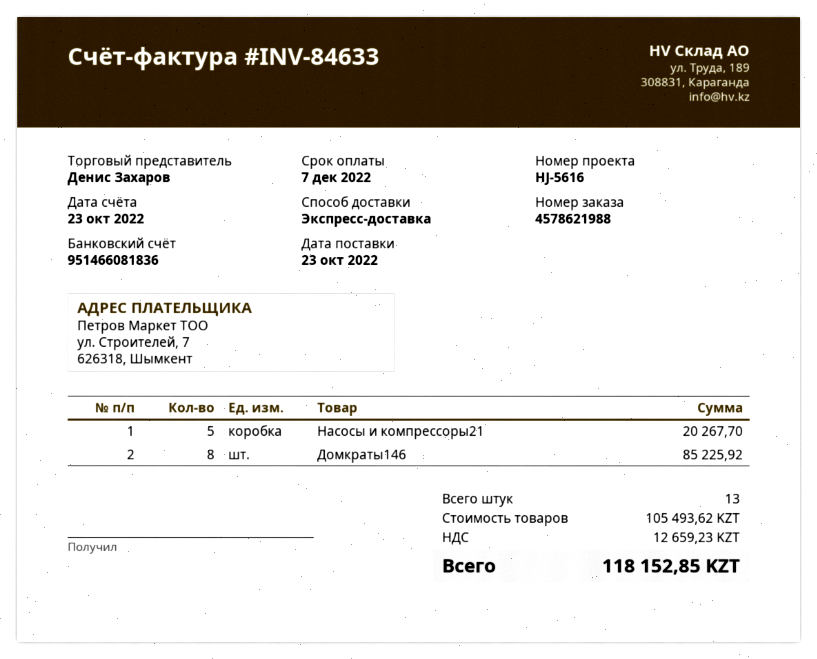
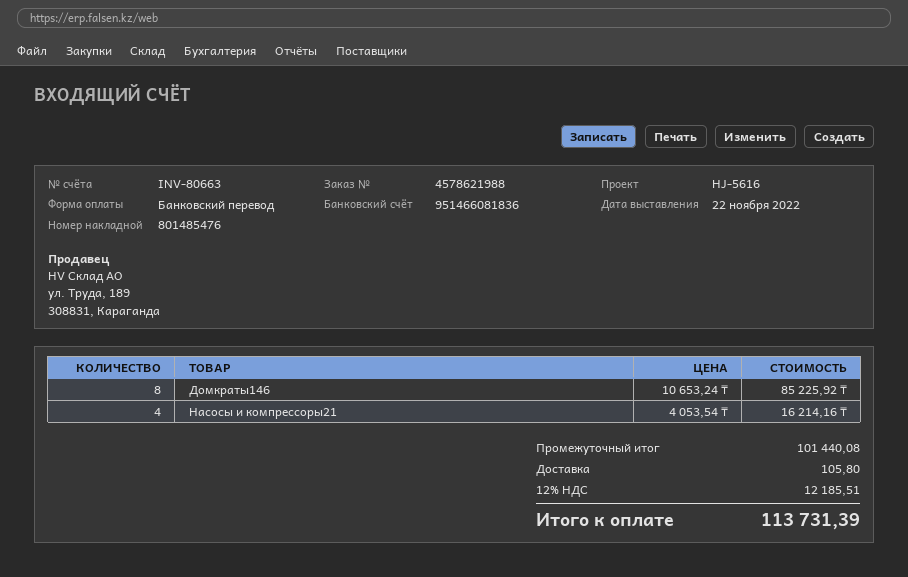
invoice number: INV-84633 -> INV-80663
invoice date: 2022-10-23 -> 2022-11-22
Насосы и компрессоры21: 5 for 20267.70 -> 4 for 16214.16
subtotal: 105493.62 -> 101440.08
shipping: none -> 105.80
tax: 12659.23 -> 12185.51
total: 118152.85 -> 113731.39

